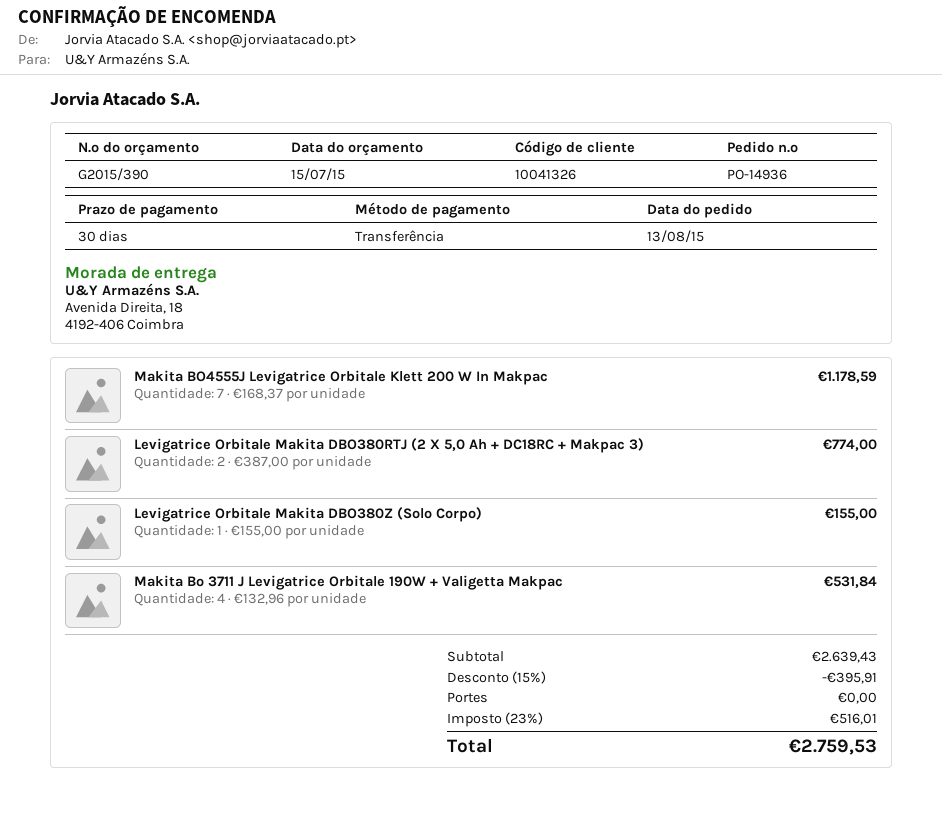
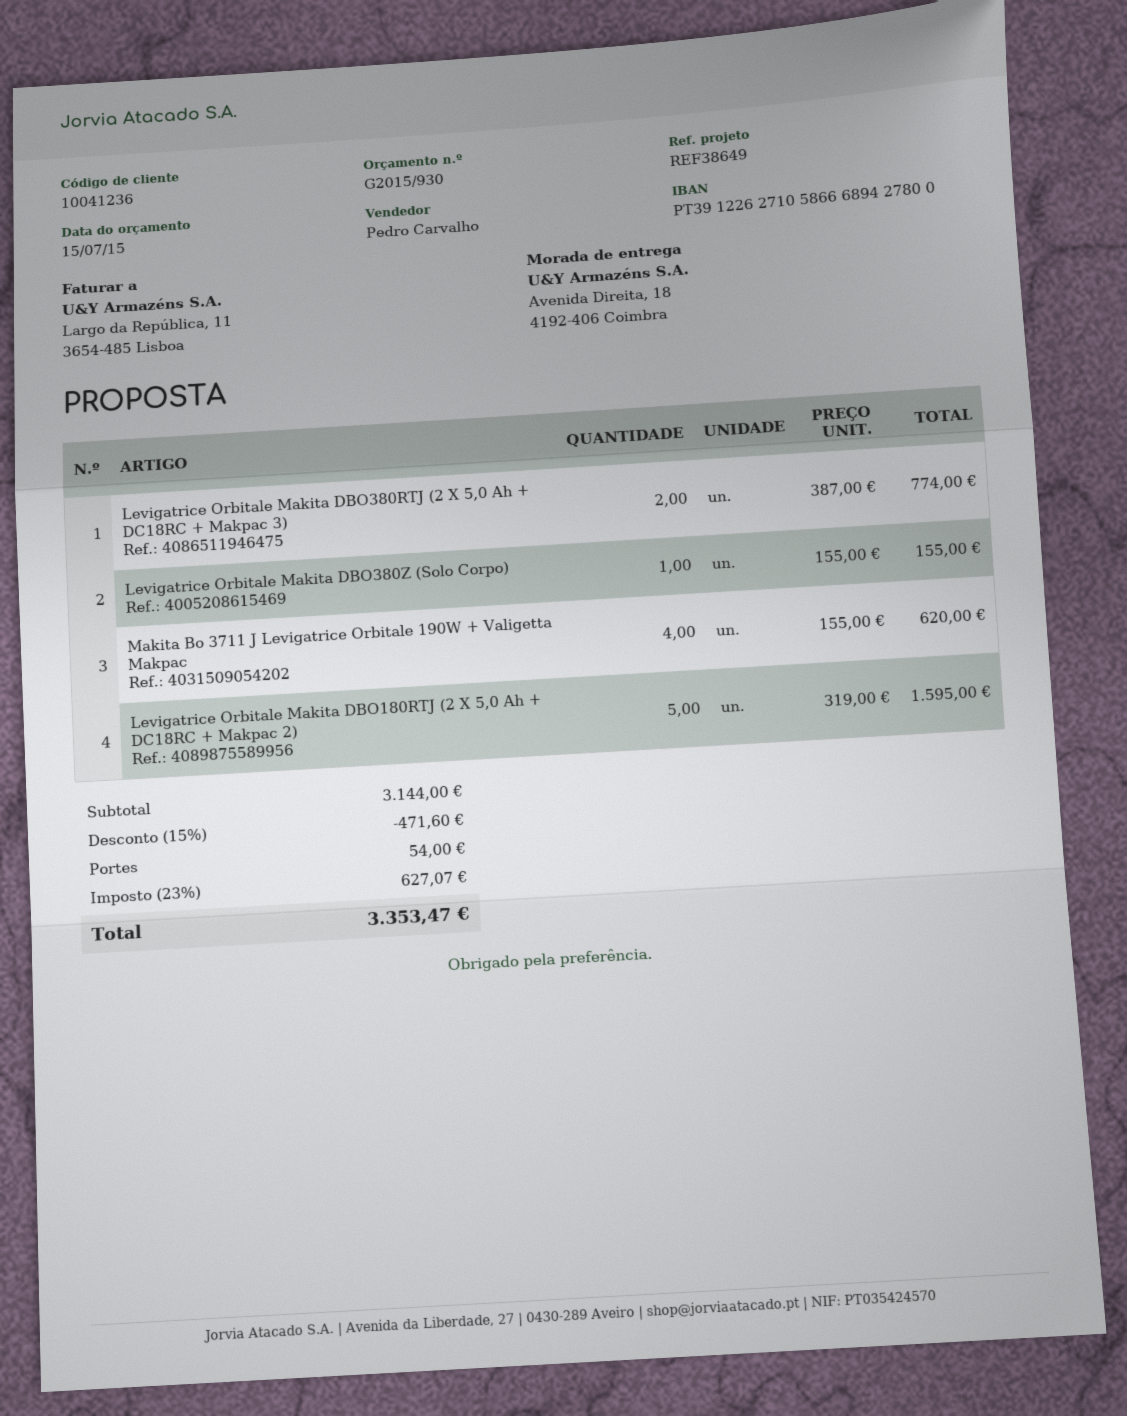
quote number: G2015/390 -> G2015/930
customer number: 10041326 -> 10041236
Makita BO4555J Levigatrice Orbitale Klett 200 W In Makpac: 7 x 168.37 = 1178.59 -> none
Makita Bo 3711 J Levigatrice Orbitale 190W + Valigetta Makpac: 4 x 132.96 = 531.84 -> 4 x 155.00 = 620.00
Levigatrice Orbitale Makita DBO180RTJ (2 X 5,0 Ah + DC18RC + Makpac 2): none -> 5 x 319.00 = 1595.00
subtotal: 2639.43 -> 3144.00
discount: 15% = 395.91 -> 15% = 471.60
shipping: 0.00 -> 54.00
tax: 23% = 516.01 -> 23% = 627.07
total: 2759.53 -> 3353.47

